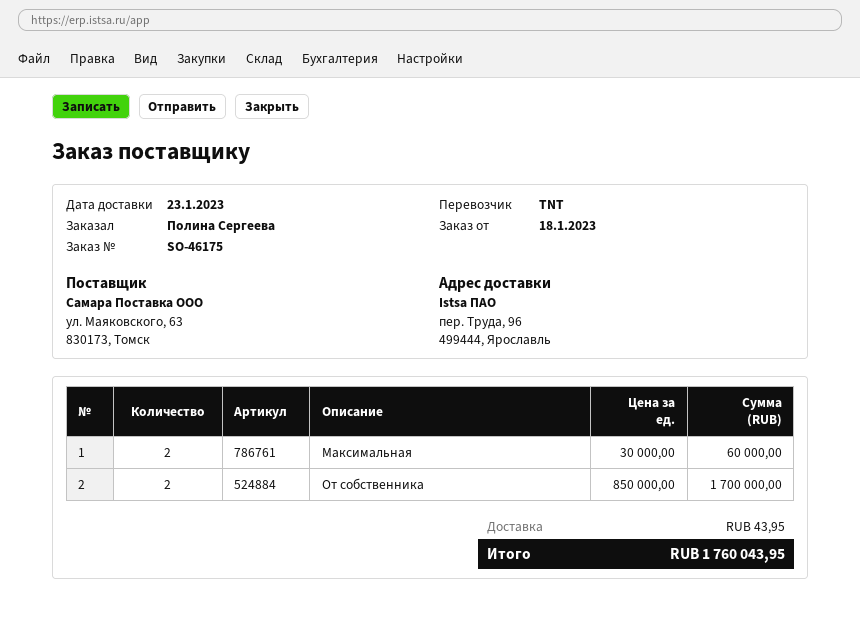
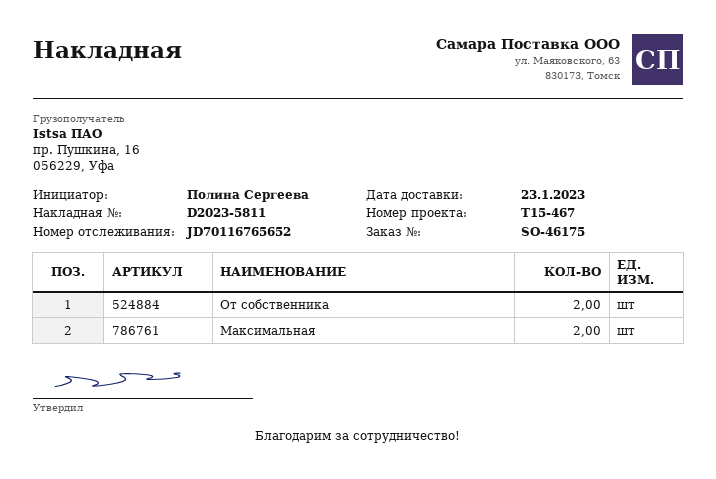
ship to: пер. Труда, 96, 499444, Ярославль -> пр. Пушкина, 16, 056229, Уфа

